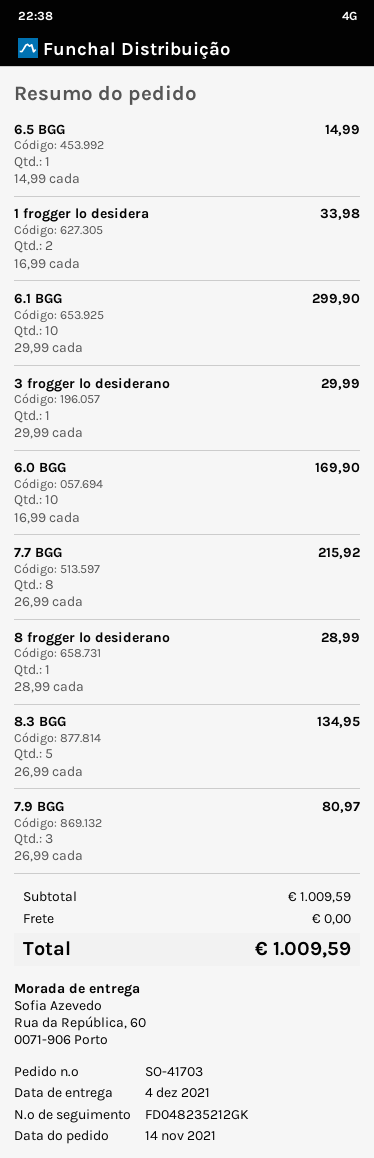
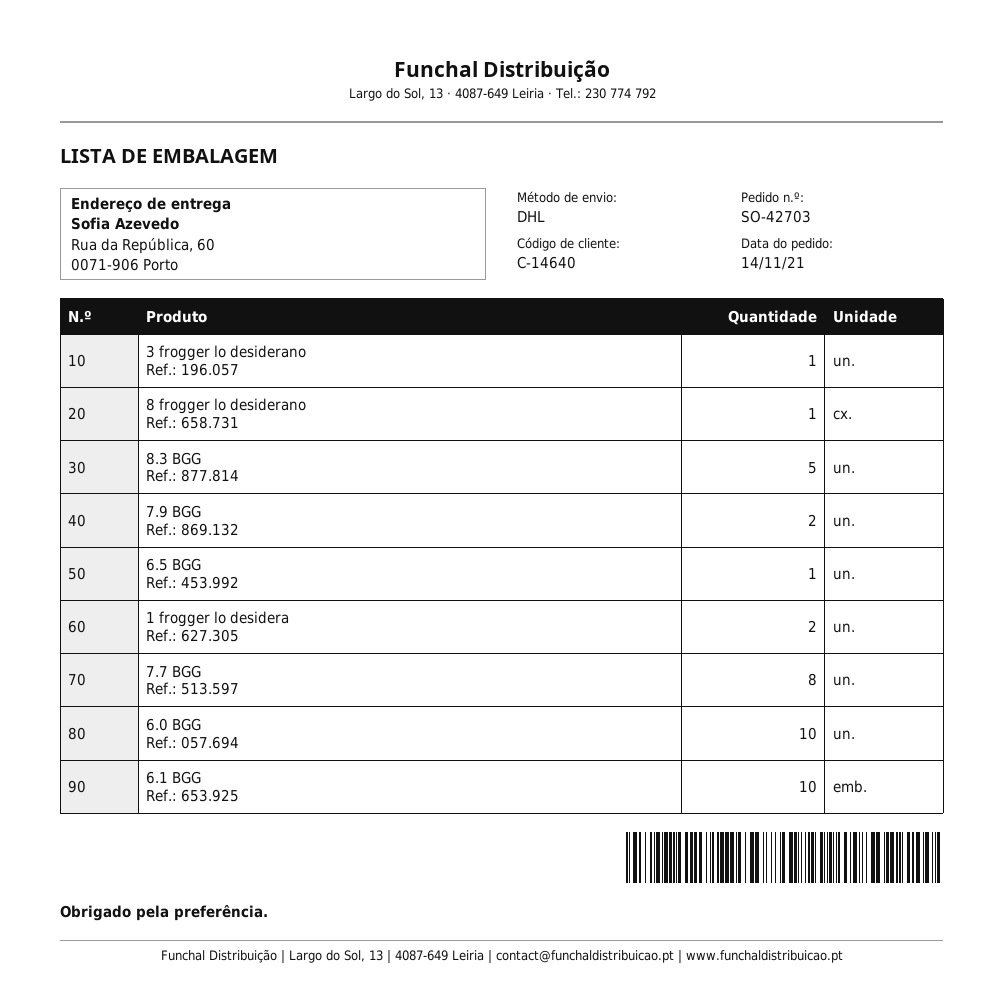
order number: SO-41703 -> SO-42703
7.9 BGG: 3 -> 2

